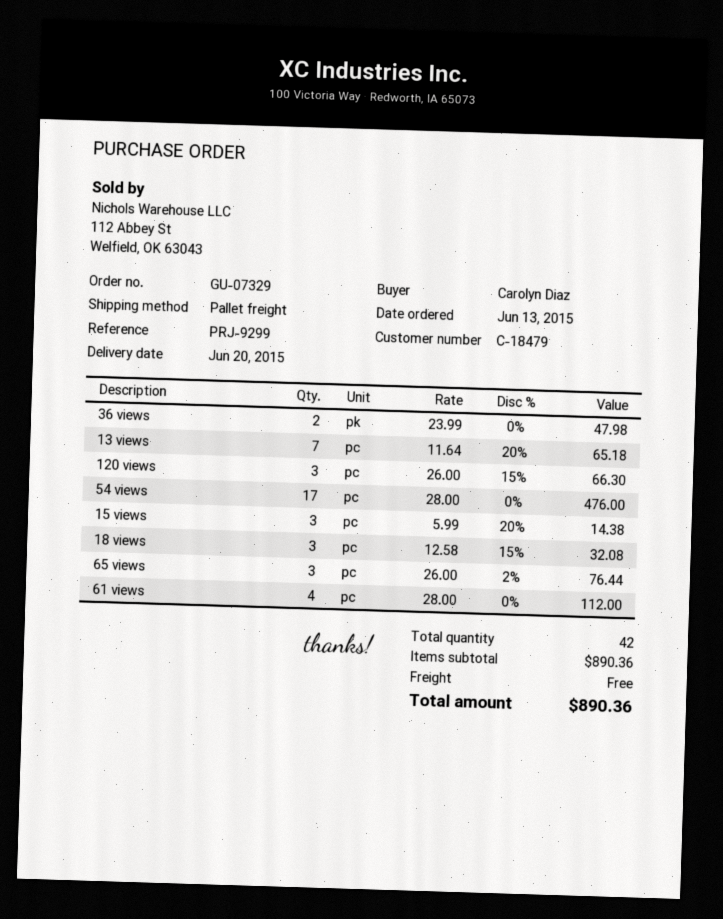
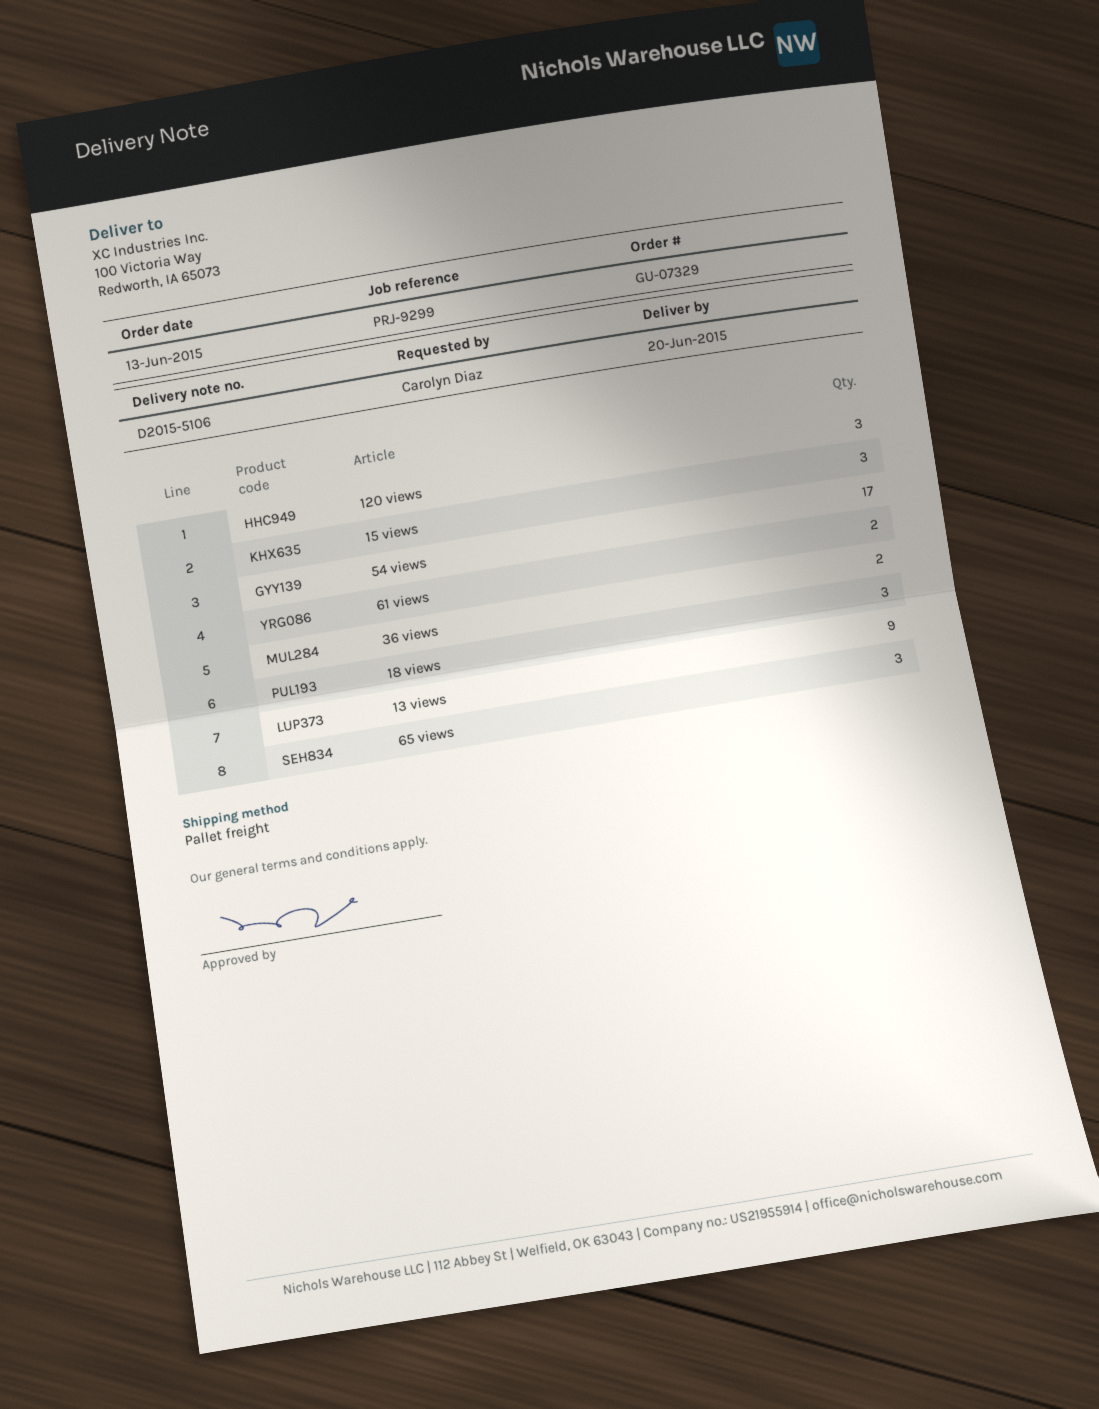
13 views: 7 -> 9
61 views: 4 -> 2

